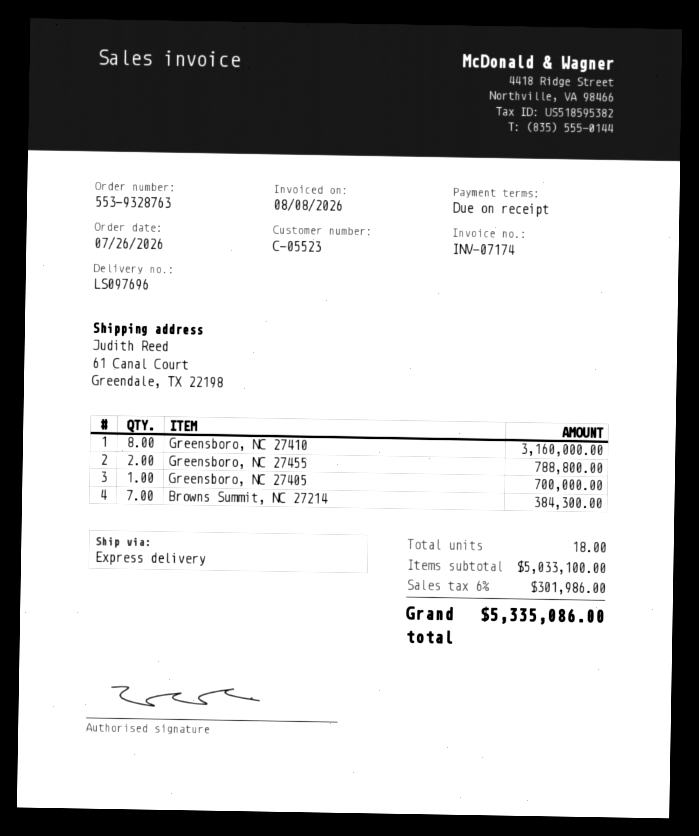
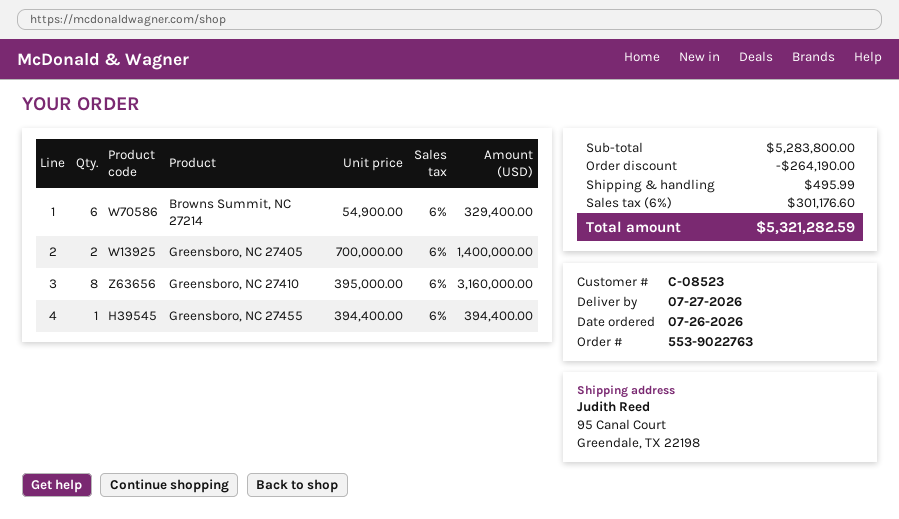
order number: 553-9328763 -> 553-9022763
customer number: C-05523 -> C-08523
ship to: 61 Canal Court, Greendale, TX 22198 -> 95 Canal Court, Greendale, TX 22198
Greensboro, NC 27455: 2 for 788800.00 -> 1 for 394400.00
Greensboro, NC 27405: 1 for 700000.00 -> 2 for 1400000.00
Browns Summit, NC 27214: 7 for 384300.00 -> 6 for 329400.00
subtotal: 5033100.00 -> 5283800.00
discount: none -> 264190.00
shipping: none -> 495.99
tax: 6% = 301986.00 -> 6% = 301176.60
total: 5335086.00 -> 5321282.59

